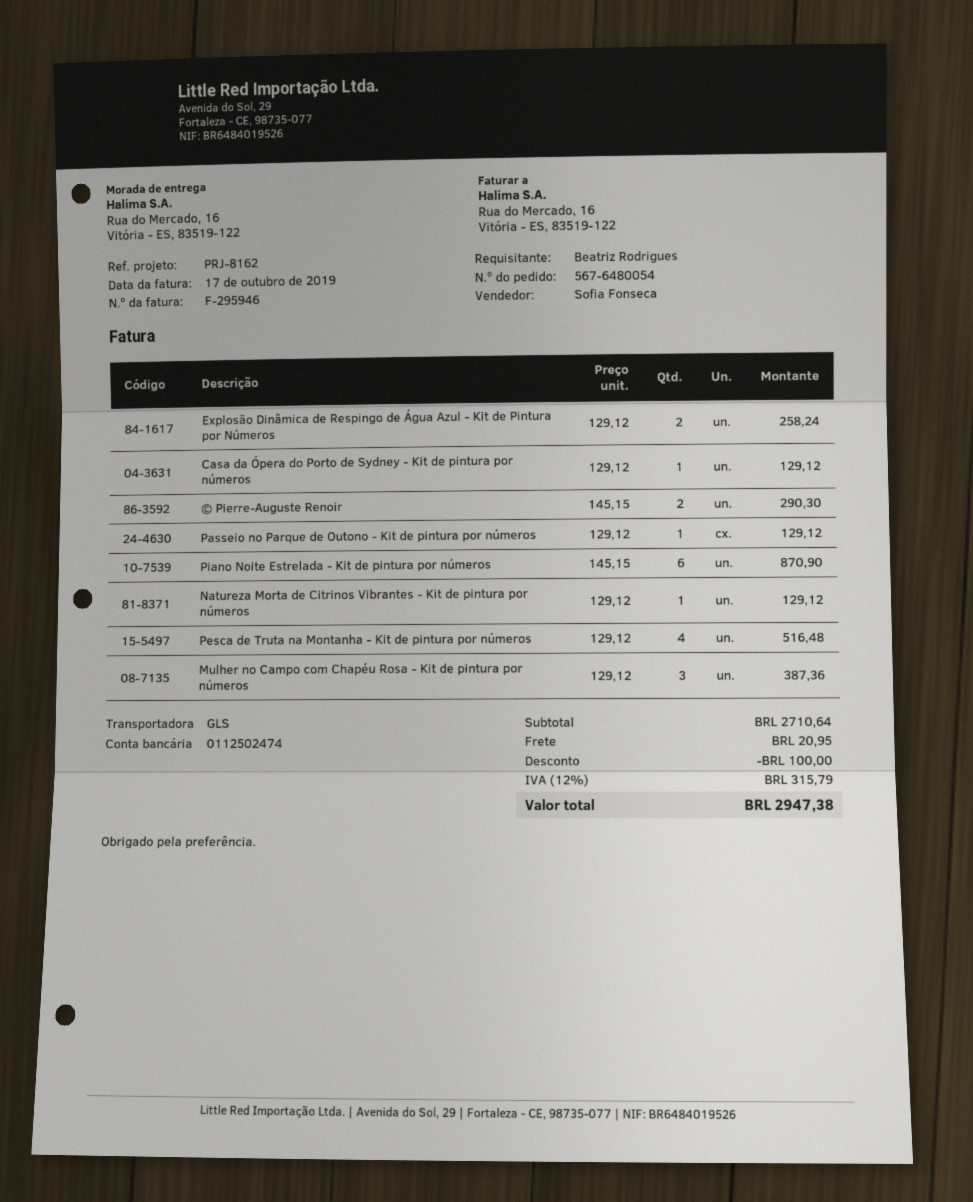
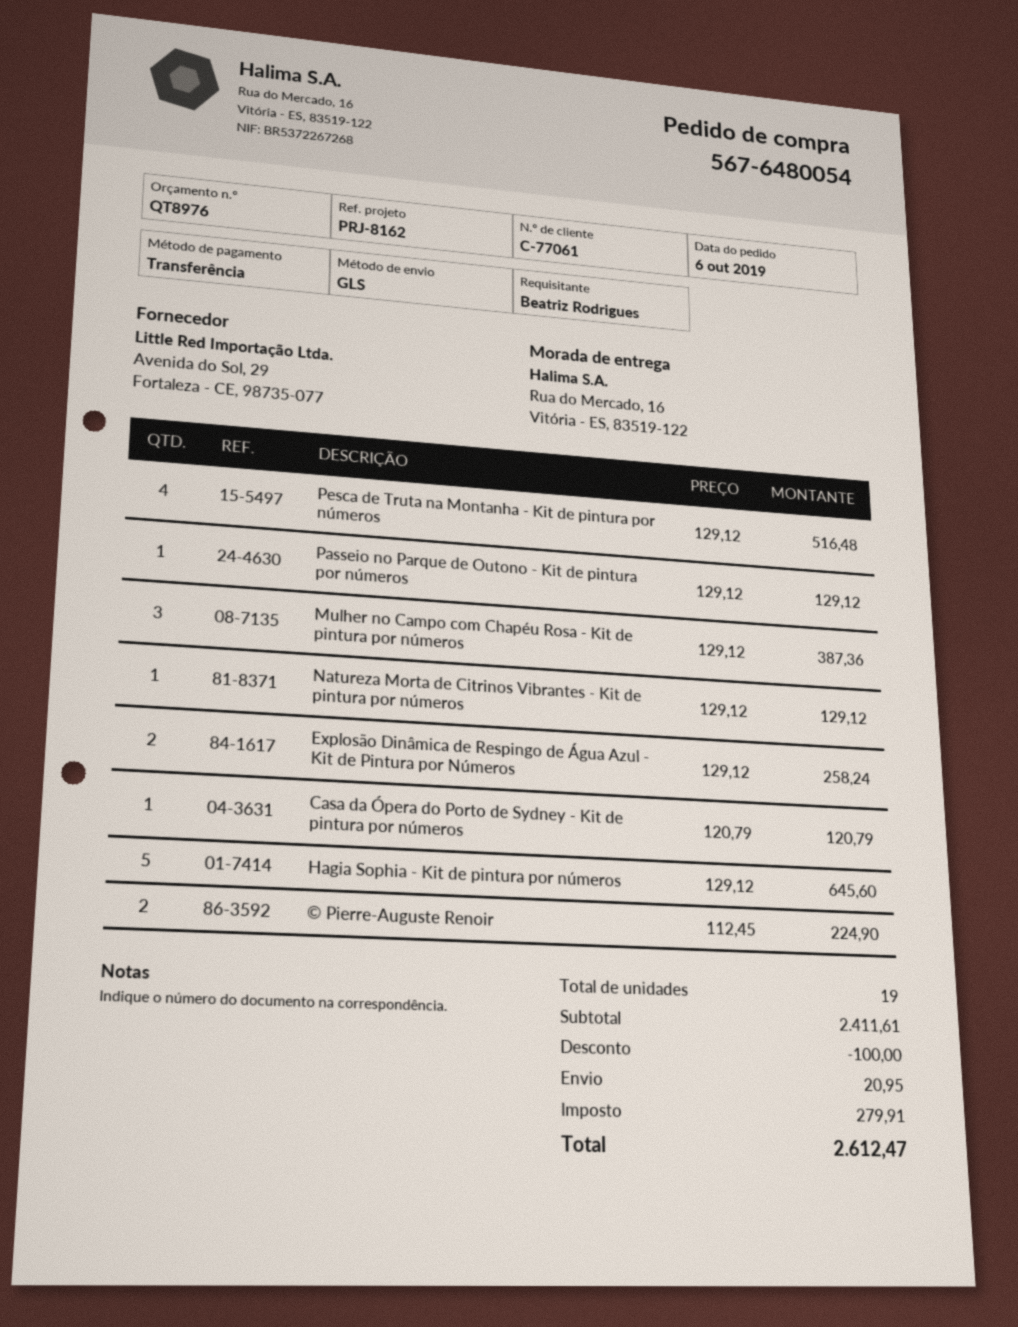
Casa da Ópera do Porto de Sydney - Kit de pintura por números: 1 x 129.12 = 129.12 -> 1 x 120.79 = 120.79
© Pierre-Auguste Renoir: 2 x 145.15 = 290.30 -> 2 x 112.45 = 224.90
Piano Noite Estrelada - Kit de pintura por números: 6 x 145.15 = 870.90 -> none
Hagia Sophia - Kit de pintura por números: none -> 5 x 129.12 = 645.60
subtotal: 2710.64 -> 2411.61
tax: 315.79 -> 279.91
total: 2947.38 -> 2612.47

